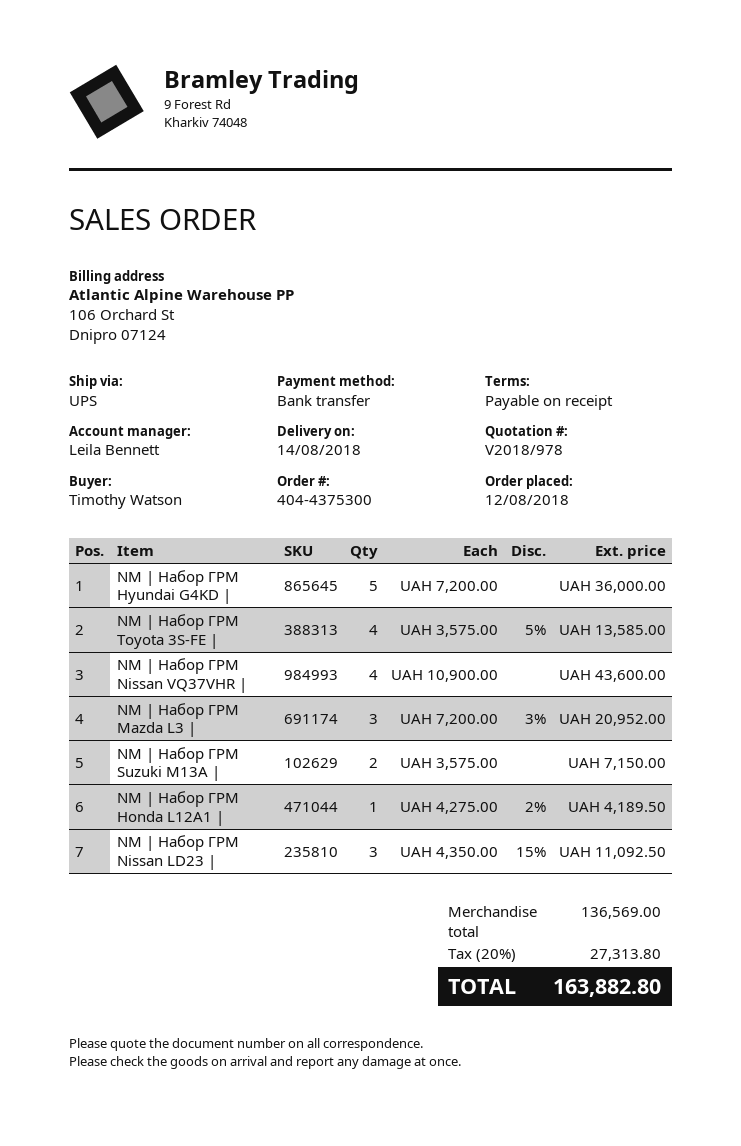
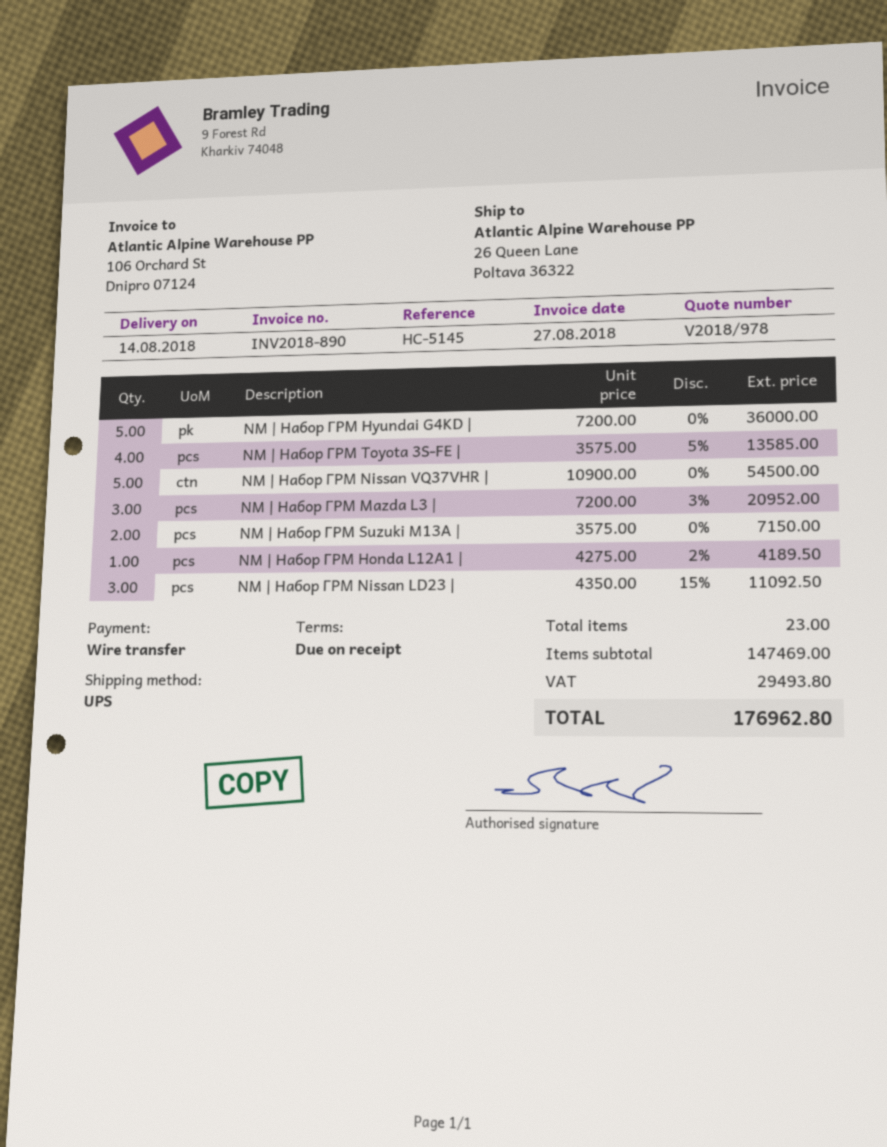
NM | Набор ГРМ Nissan VQ37VHR |: 4 x 10900.00 = 43600.00 -> 5 x 10900.00 = 54500.00
subtotal: 136569.00 -> 147469.00
tax: 27313.80 -> 29493.80
total: 163882.80 -> 176962.80

